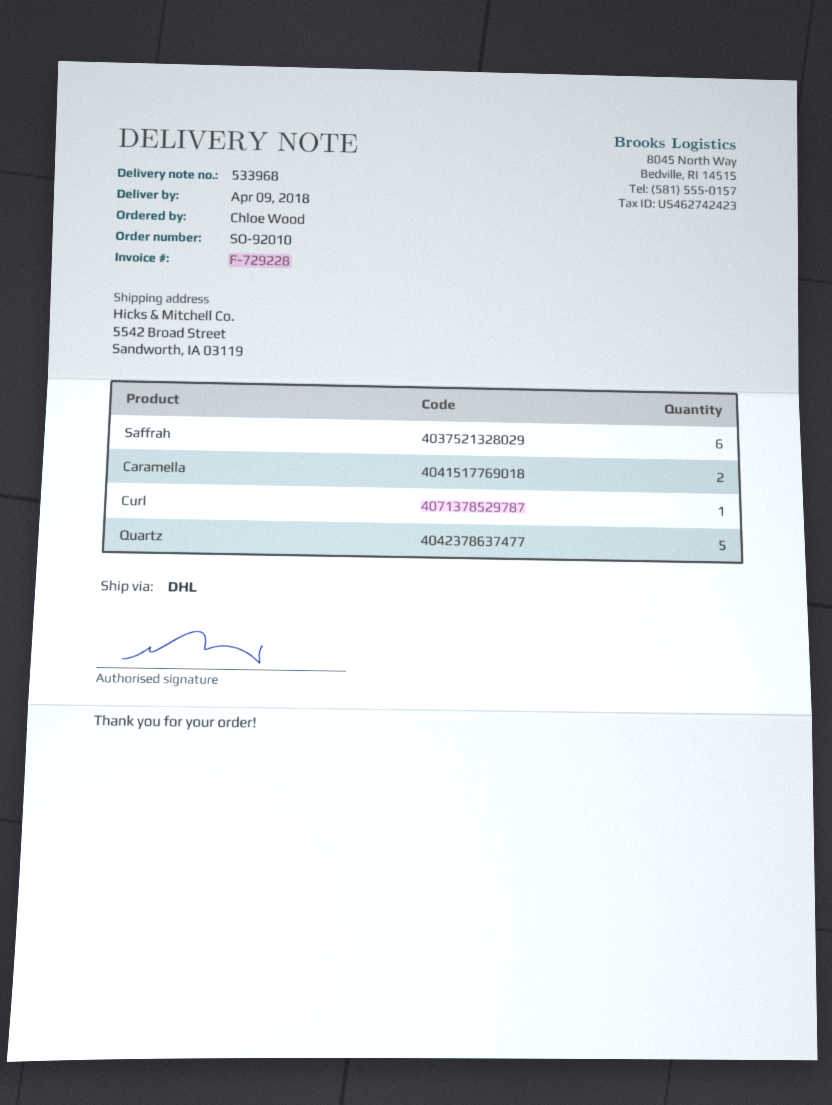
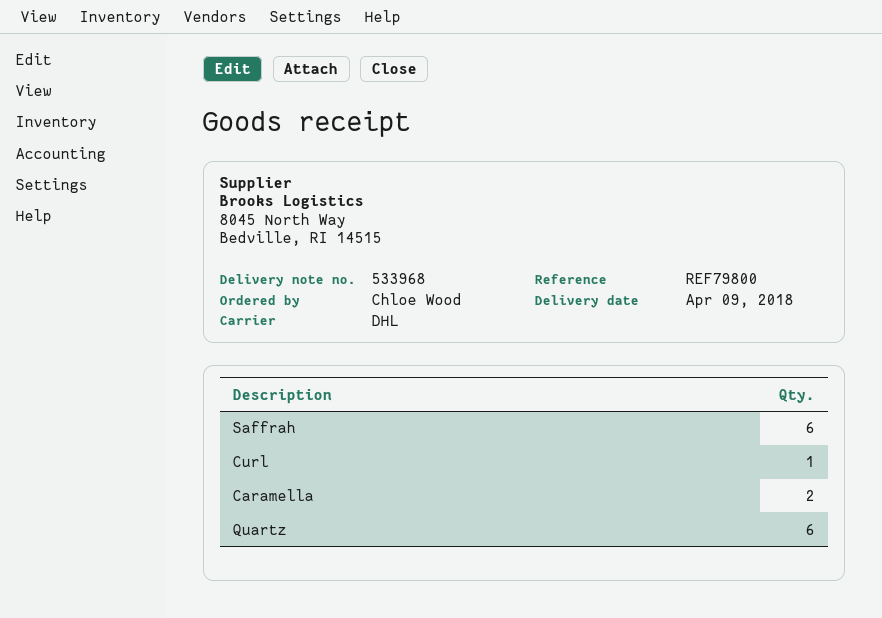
Quartz: 5 -> 6

